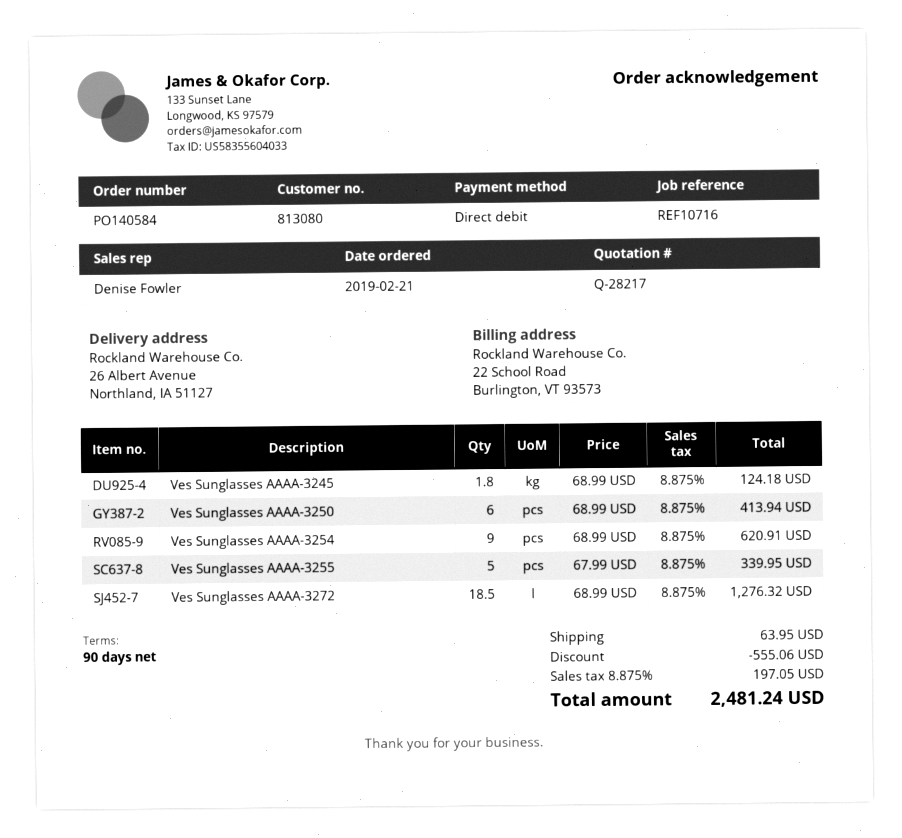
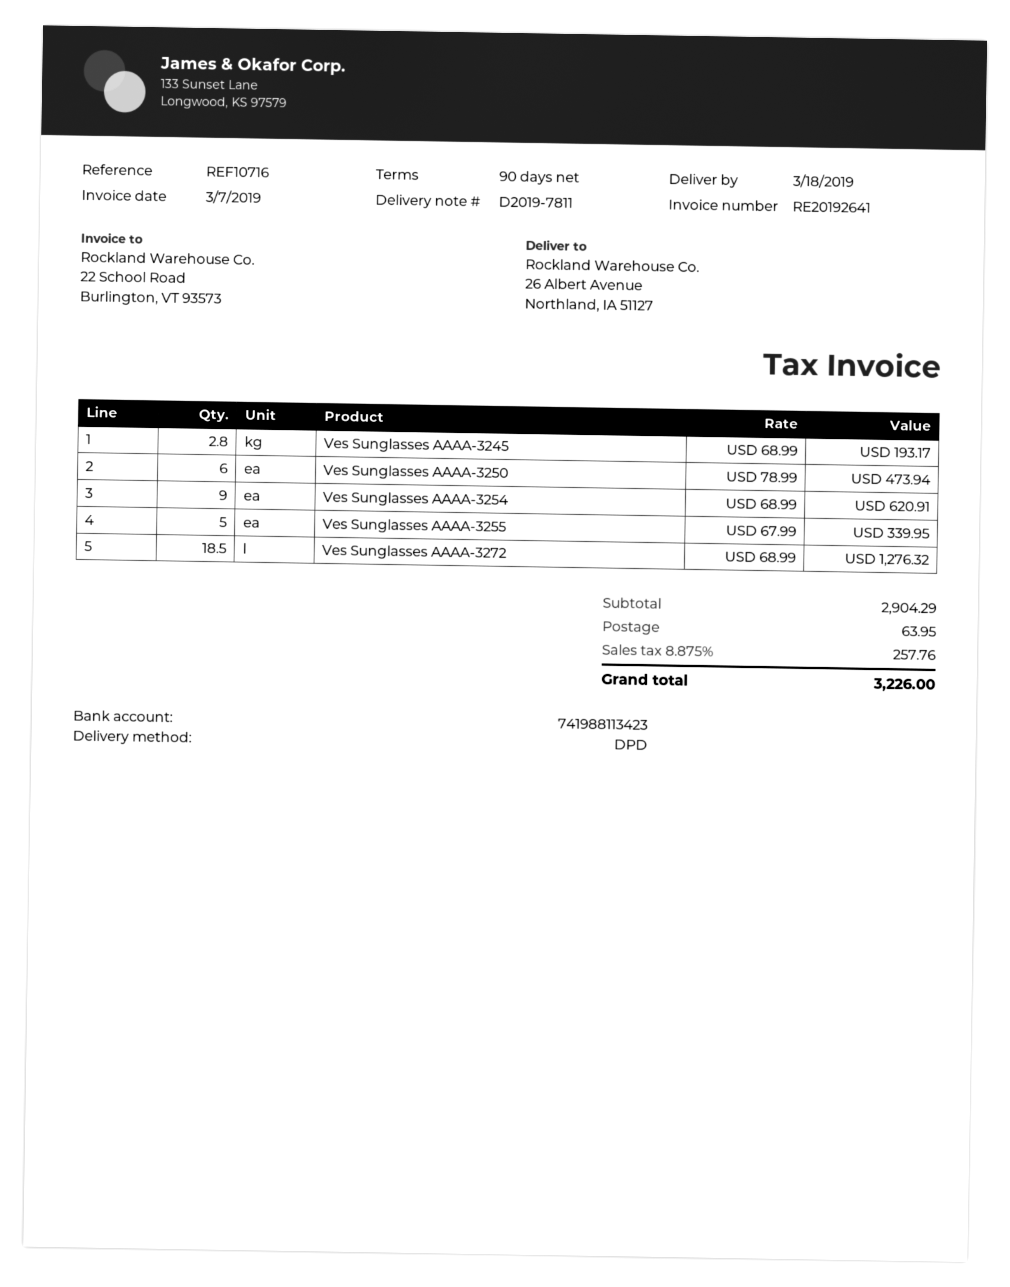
Ves Sunglasses AAAA-3245: 1.8 x 68.99 = 124.18 -> 2.8 x 68.99 = 193.17
Ves Sunglasses AAAA-3250: 6 x 68.99 = 413.94 -> 6 x 78.99 = 473.94
discount: 555.06 -> none
tax: 8.875% = 197.05 -> 8.875% = 257.76
total: 2481.24 -> 3226.00

